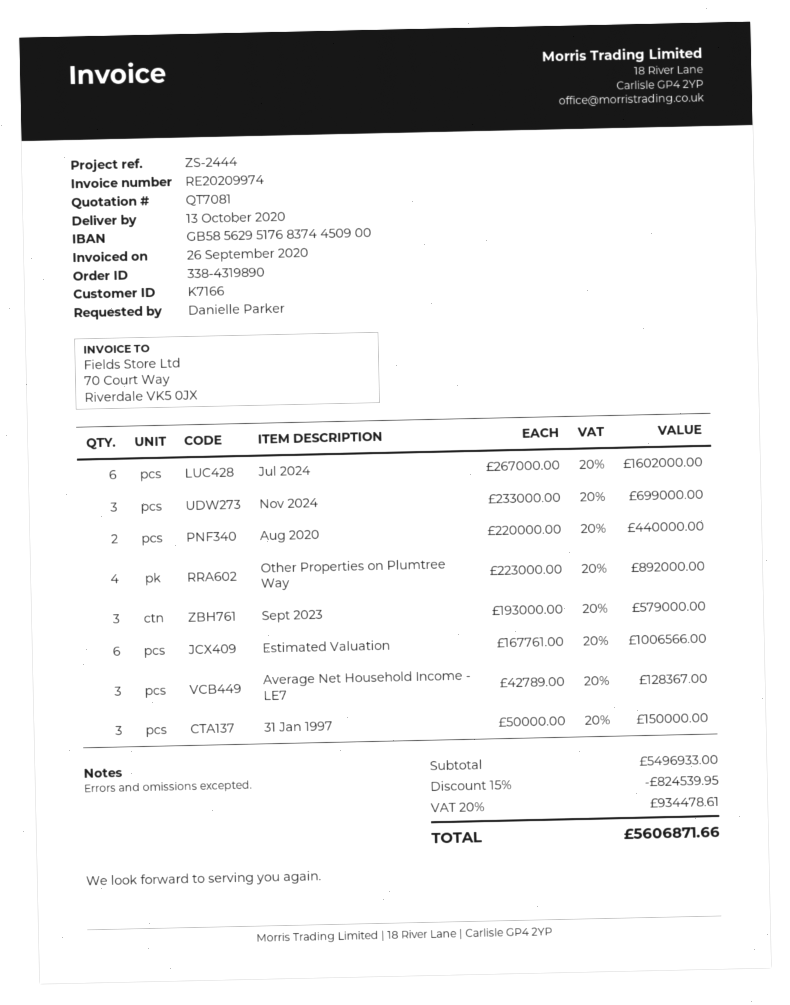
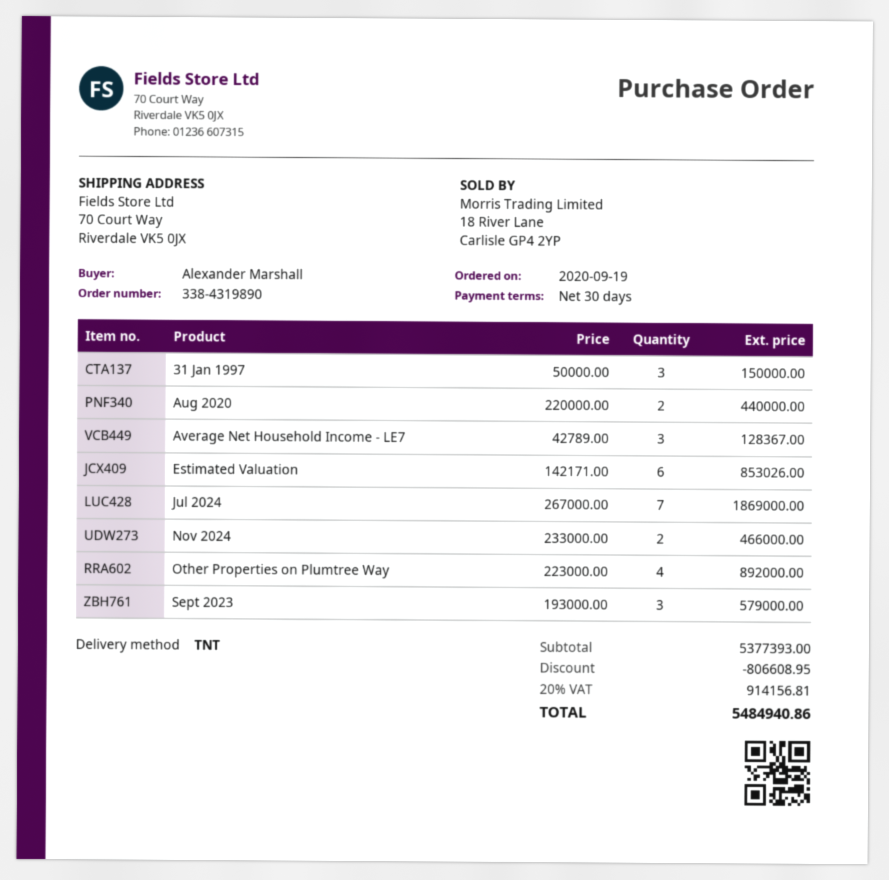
ordered by: Danielle Parker -> Alexander Marshall
Jul 2024: 6 x 267000.00 = 1602000.00 -> 7 x 267000.00 = 1869000.00
Nov 2024: 3 x 233000.00 = 699000.00 -> 2 x 233000.00 = 466000.00
Estimated Valuation: 6 x 167761.00 = 1006566.00 -> 6 x 142171.00 = 853026.00
subtotal: 5496933.00 -> 5377393.00
discount: 824539.95 -> 806608.95
tax: 20% = 934478.61 -> 20% = 914156.81
total: 5606871.66 -> 5484940.86

